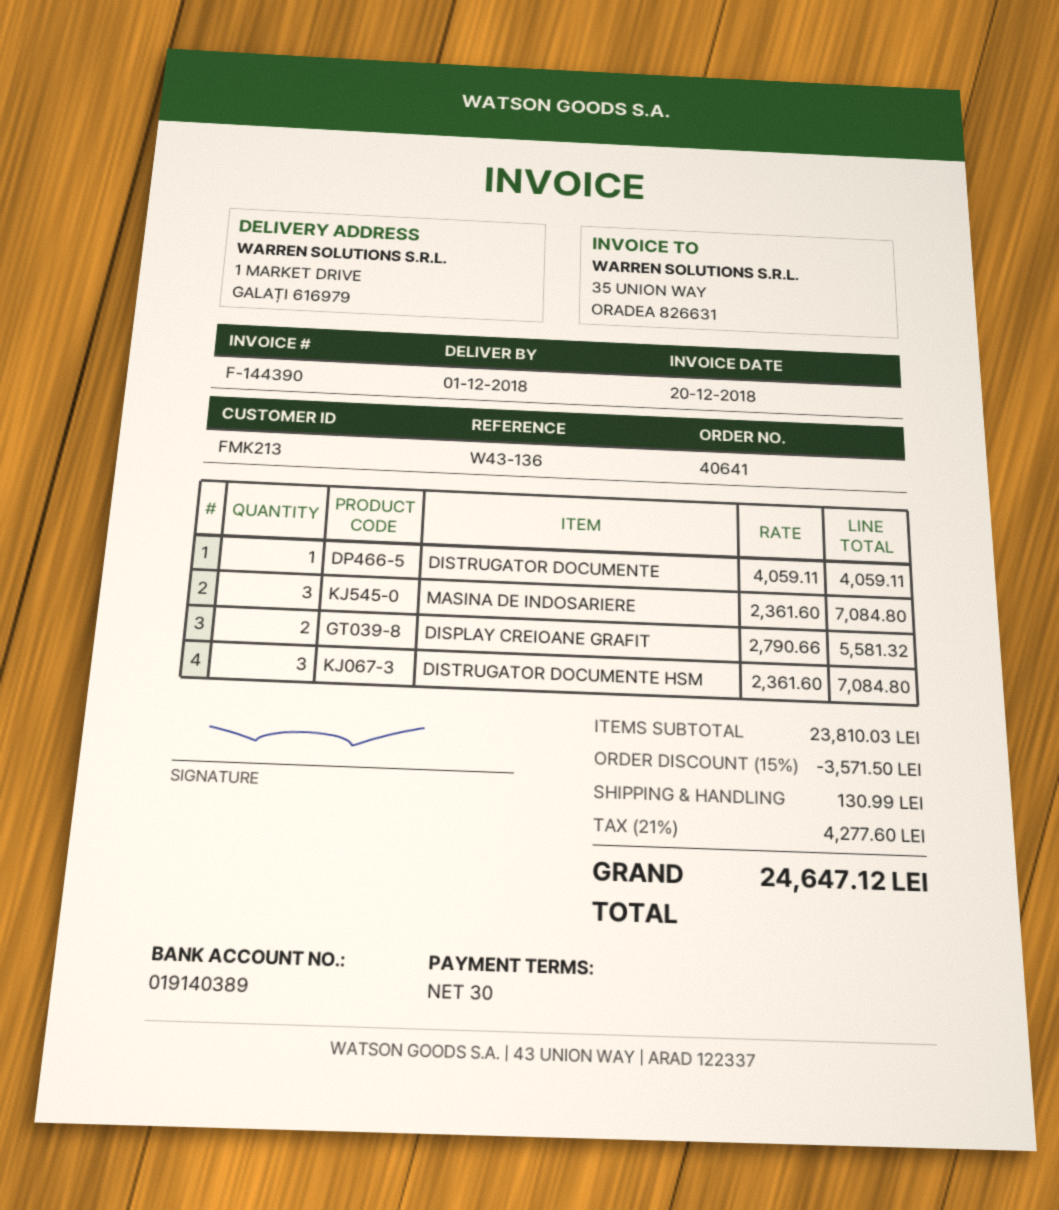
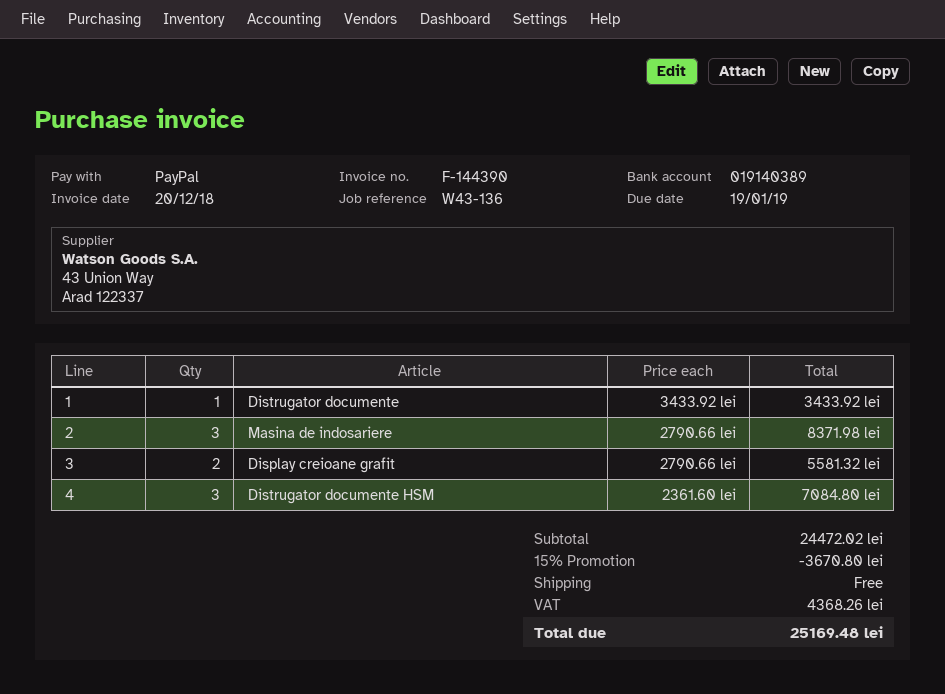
DISTRUGATOR DOCUMENTE: 1 x 4059.11 = 4059.11 -> 1 x 3433.92 = 3433.92
MASINA DE INDOSARIERE: 3 x 2361.60 = 7084.80 -> 3 x 2790.66 = 8371.98
subtotal: 23810.03 -> 24472.02
discount: 15% = 3571.50 -> 15% = 3670.80
shipping: 130.99 -> 0.00
tax: 4277.60 -> 4368.26
total: 24647.12 -> 25169.48

